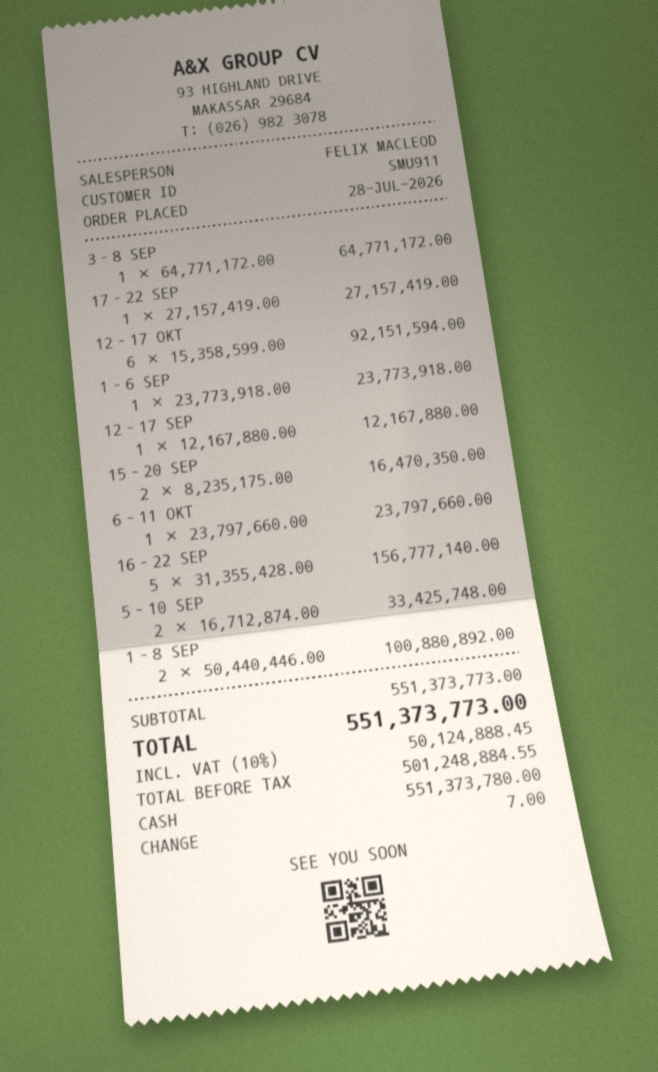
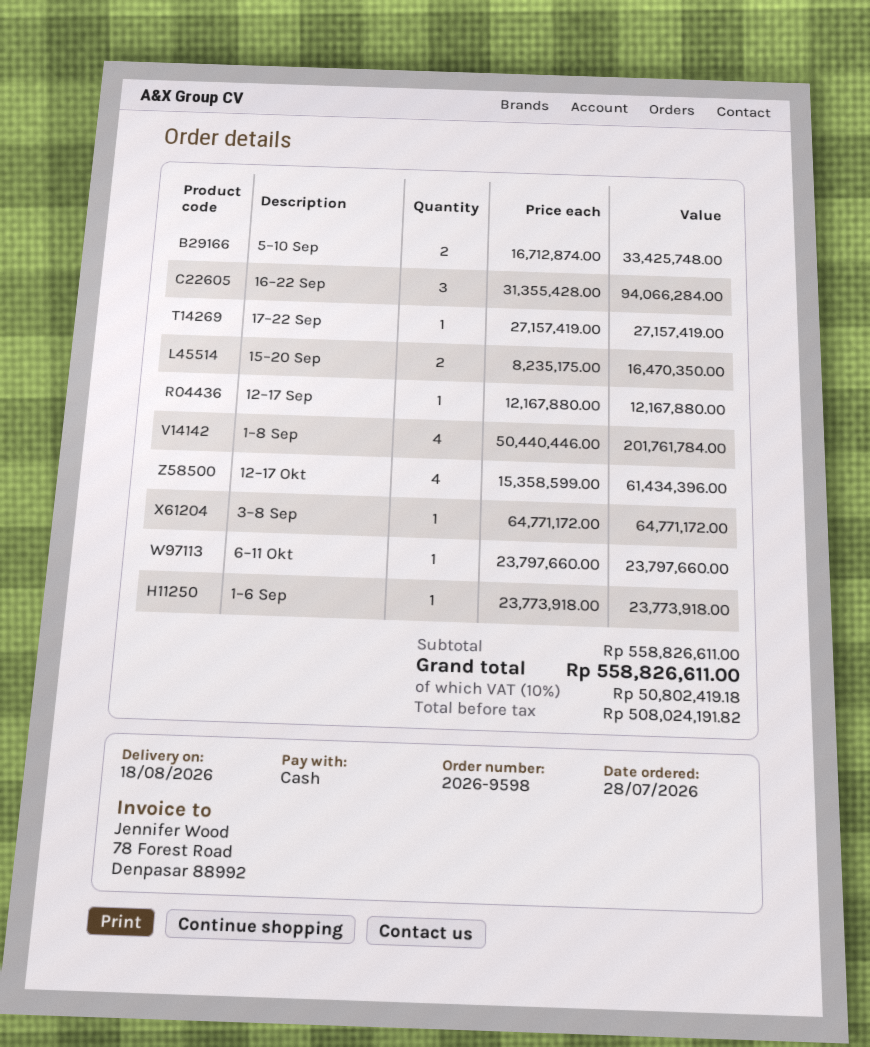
12–17 OKT: 6 x 15358599.00 = 92151594.00 -> 4 x 15358599.00 = 61434396.00
16–22 SEP: 5 x 31355428.00 = 156777140.00 -> 3 x 31355428.00 = 94066284.00
1–8 SEP: 2 x 50440446.00 = 100880892.00 -> 4 x 50440446.00 = 201761784.00
subtotal: 551373773.00 -> 558826611.00
net: 501248884.55 -> 508024191.82
tax: 10% = 50124888.45 -> 10% = 50802419.18
total: 551373773.00 -> 558826611.00

